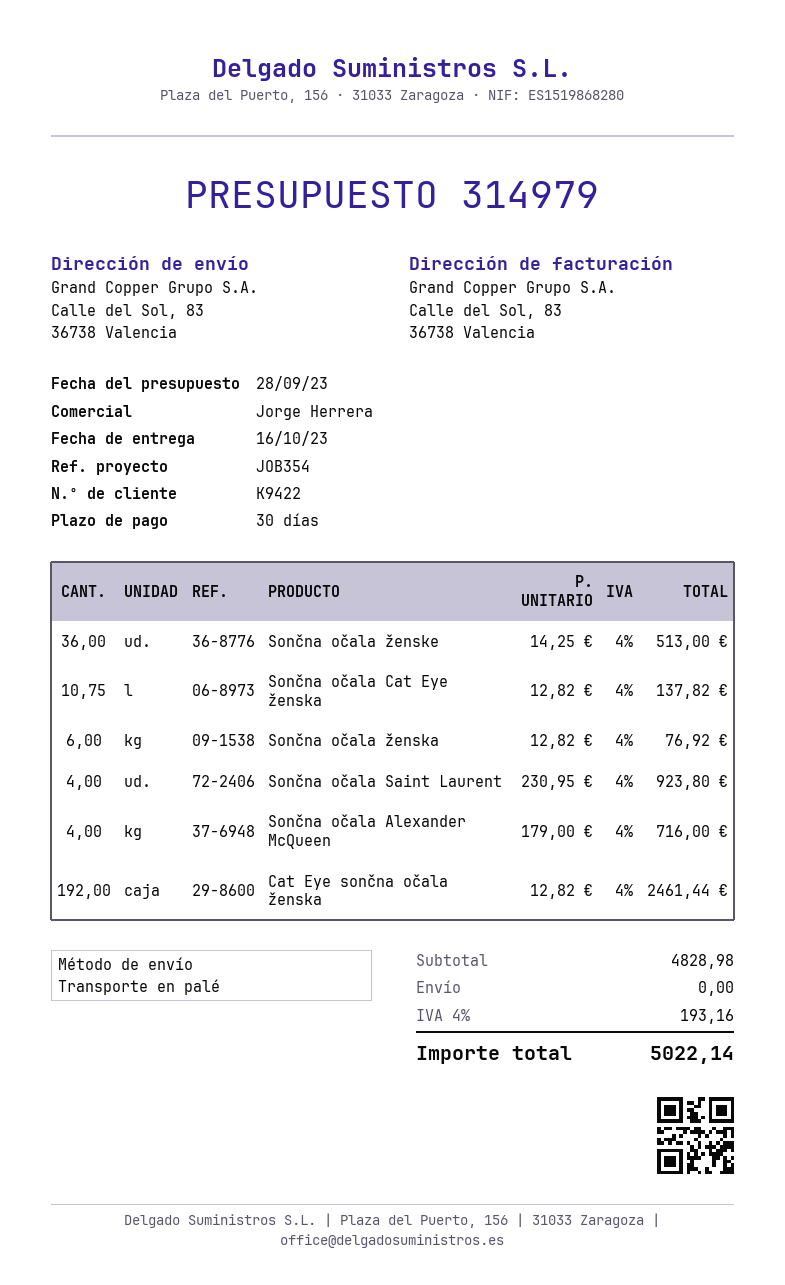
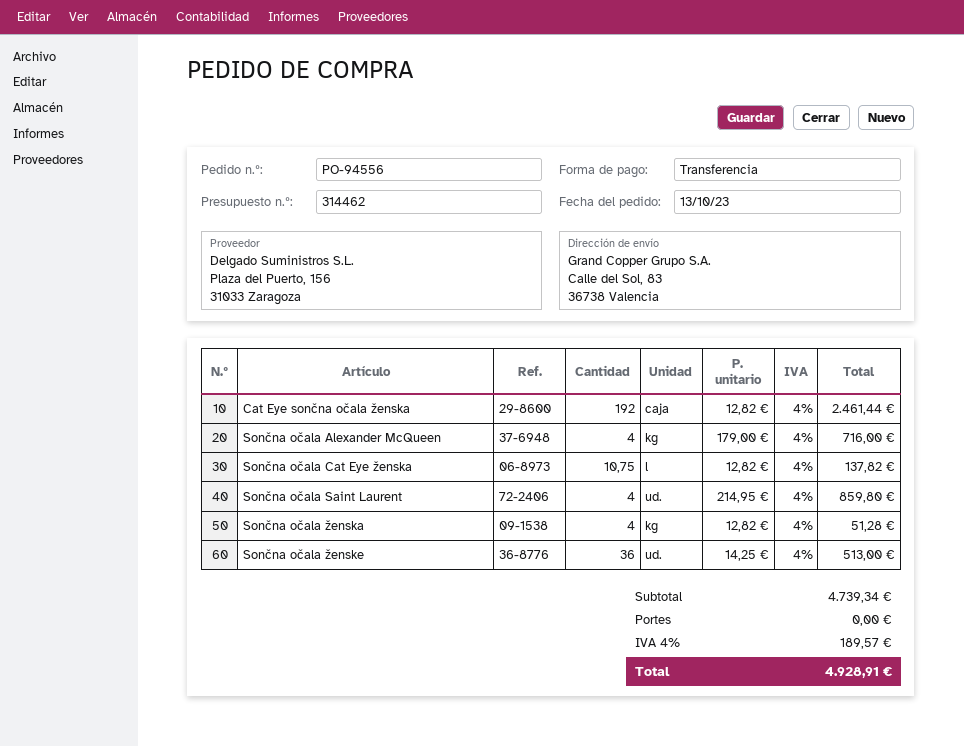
quote number: 314979 -> 314462
Sončna očala ženska: 6 x 12.82 = 76.92 -> 4 x 12.82 = 51.28
Sončna očala Saint Laurent: 4 x 230.95 = 923.80 -> 4 x 214.95 = 859.80
subtotal: 4828.98 -> 4739.34
tax: 4% = 193.16 -> 4% = 189.57
total: 5022.14 -> 4928.91

